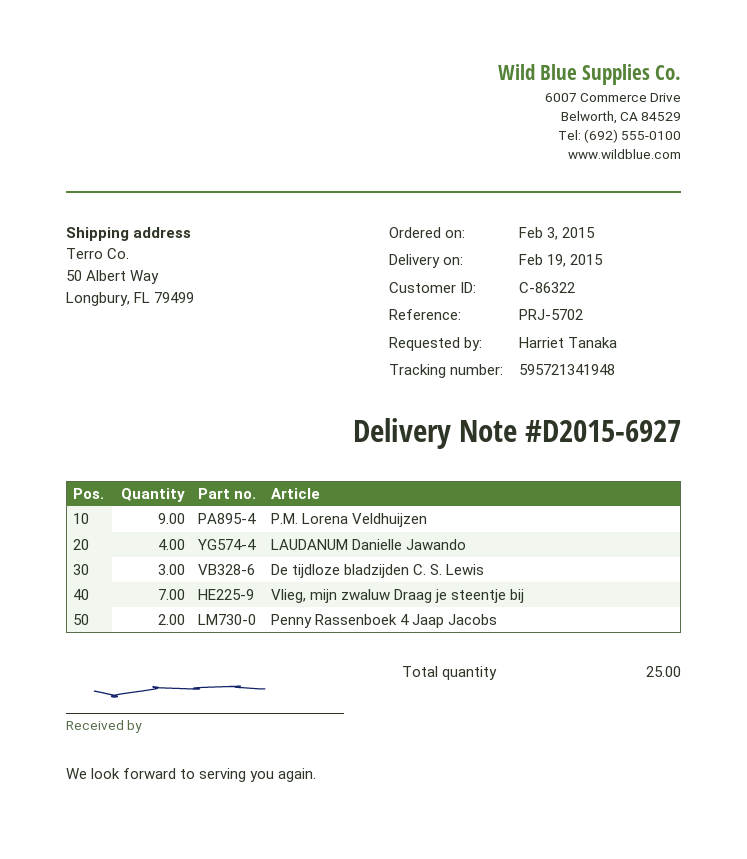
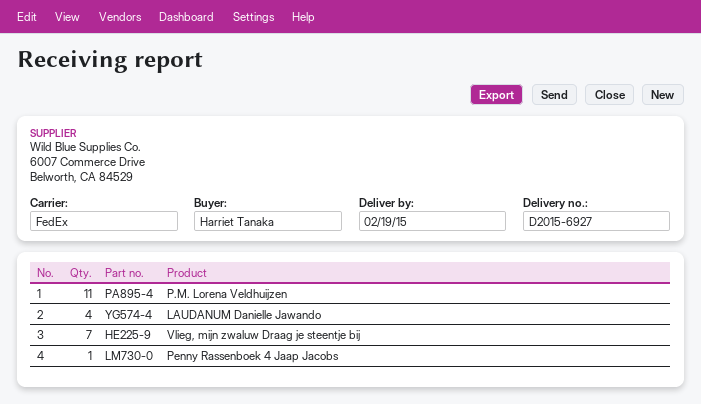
P.M. Lorena Veldhuijzen: 9 -> 11
De tijdloze bladzijden C. S. Lewis: 3 -> none
Penny Rassenboek 4 Jaap Jacobs: 2 -> 1

